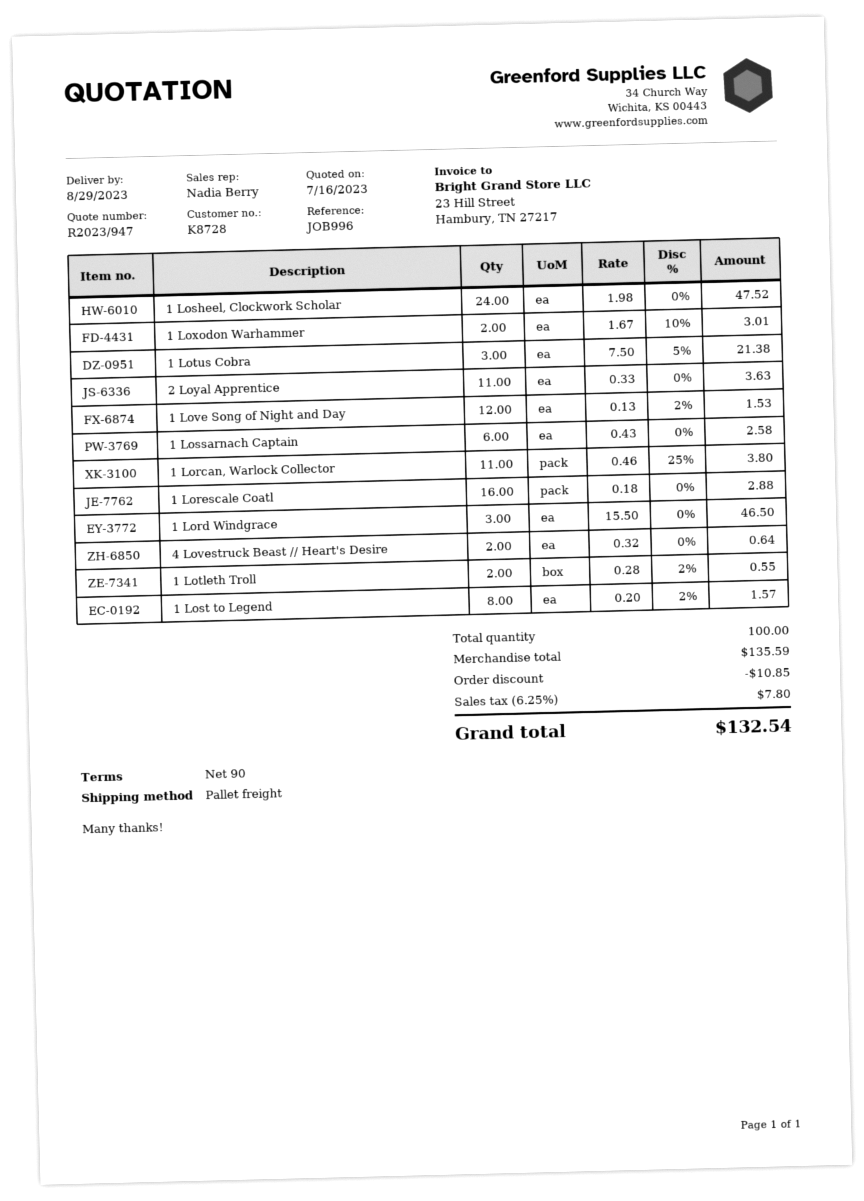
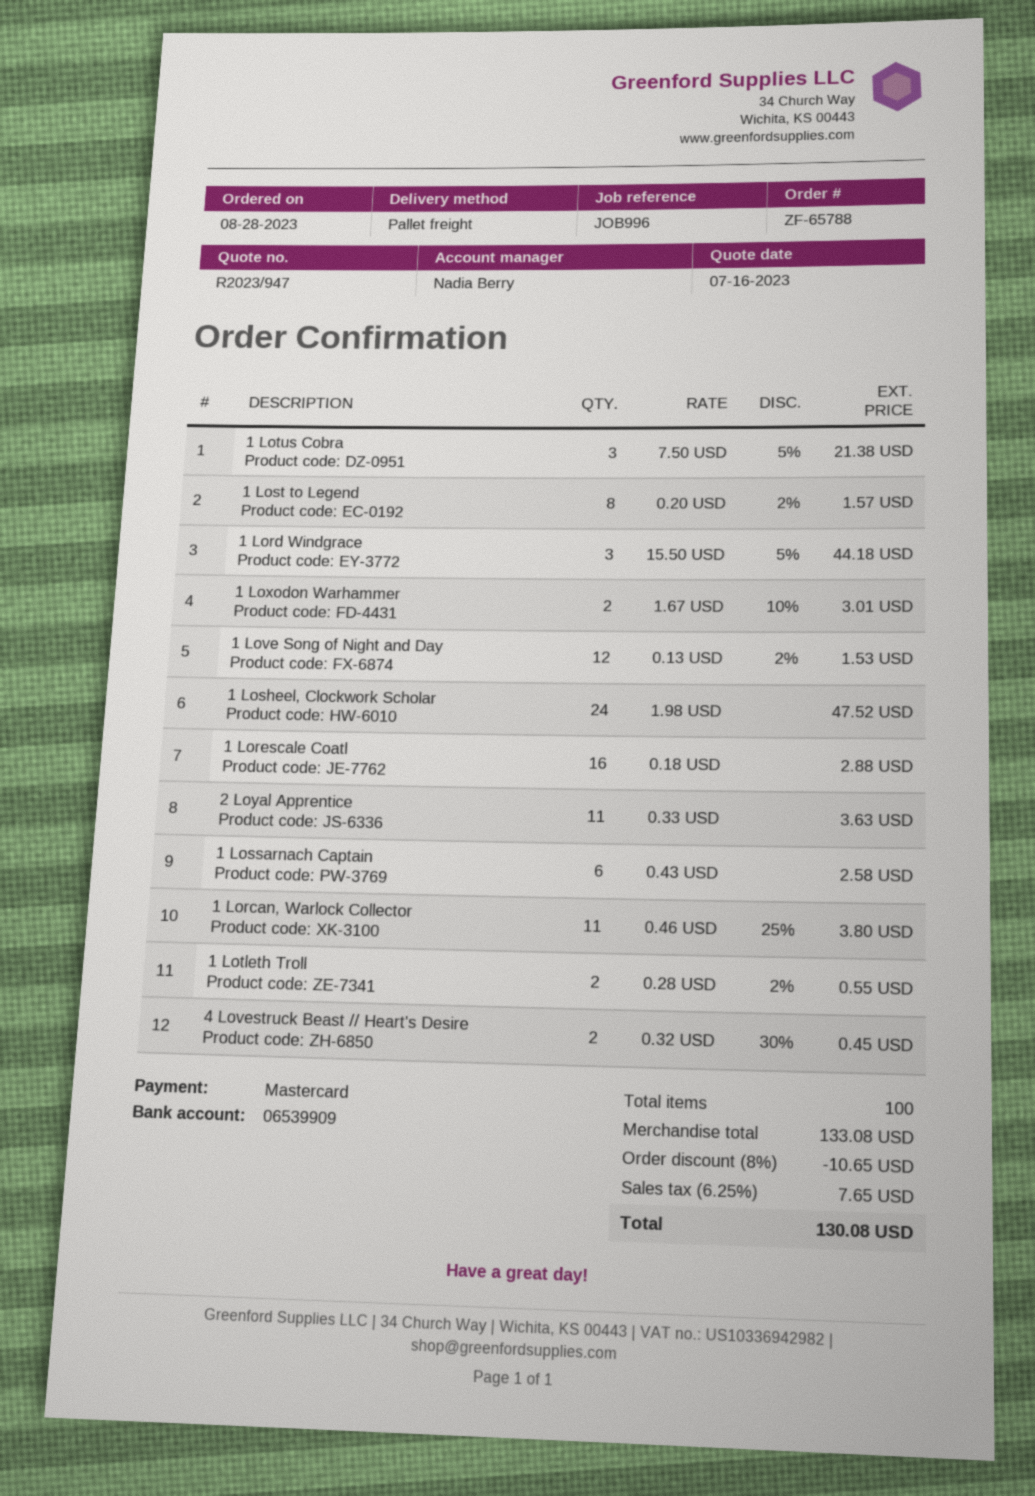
1 Lord Windgrace: 3 x 15.50 = 46.50 -> 3 x 15.50 - 5% = 44.18
4 Lovestruck Beast // Heart's Desire: 2 x 0.32 = 0.64 -> 2 x 0.32 - 30% = 0.45
subtotal: 135.59 -> 133.08
discount: 10.85 -> 10.65
tax: 6.25% = 7.80 -> 6.25% = 7.65
total: 132.54 -> 130.08

